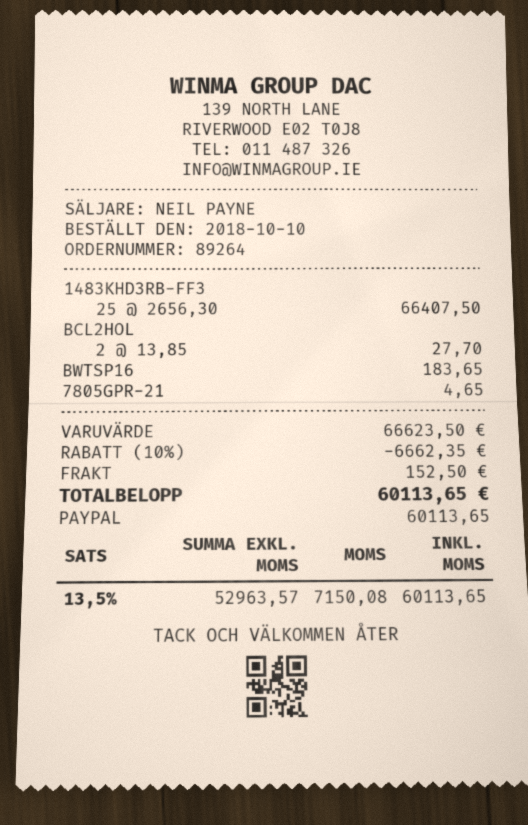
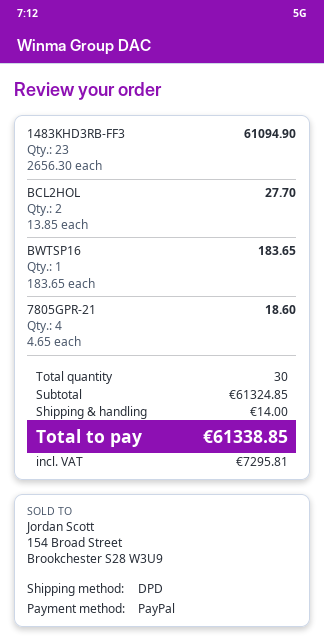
1483KHD3RB-FF3: 25 x 2656.30 = 66407.50 -> 23 x 2656.30 = 61094.90
7805GPR-21: 1 x 4.65 = 4.65 -> 4 x 4.65 = 18.60
subtotal: 66623.50 -> 61324.85
discount: 10% = 6662.35 -> none
shipping: 152.50 -> 14.00
tax: 7150.08 -> 7295.81
total: 60113.65 -> 61338.85

